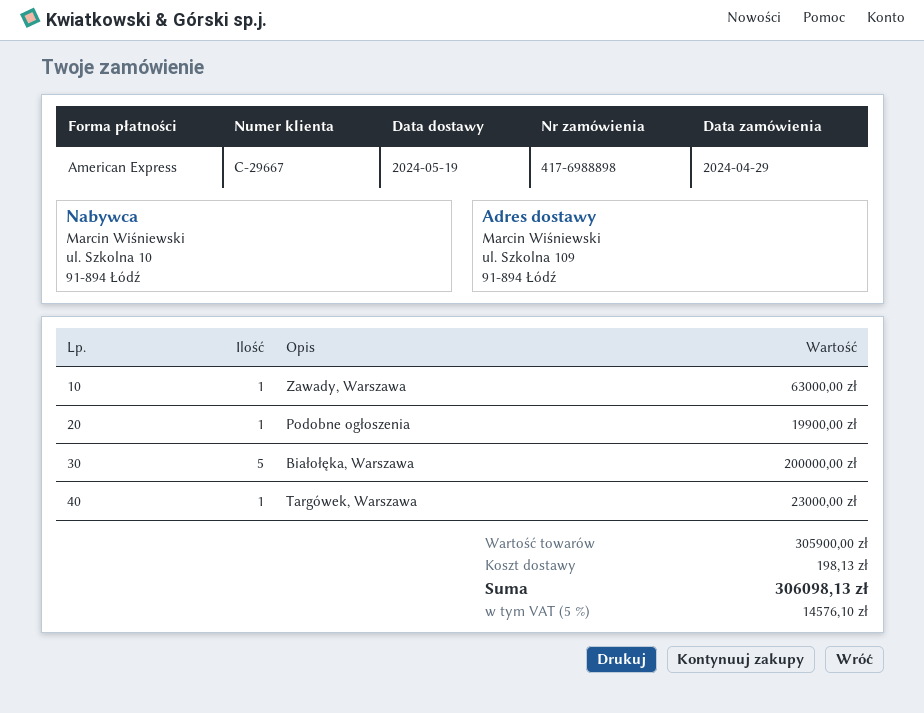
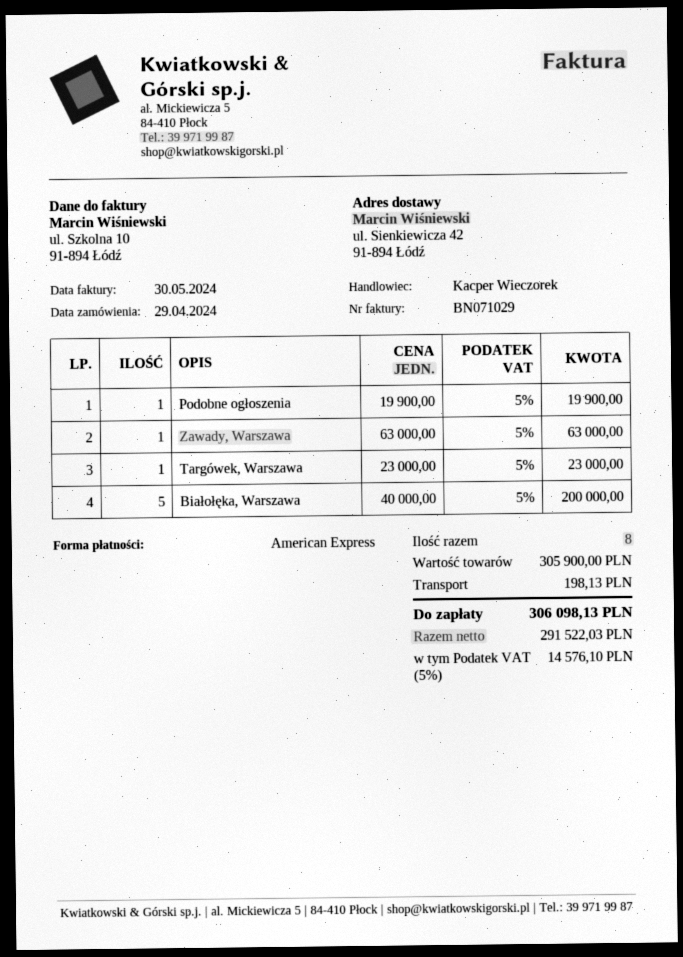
ship to: ul. Szkolna 109, 91-894 Łódź -> ul. Sienkiewicza 42, 91-894 Łódź

